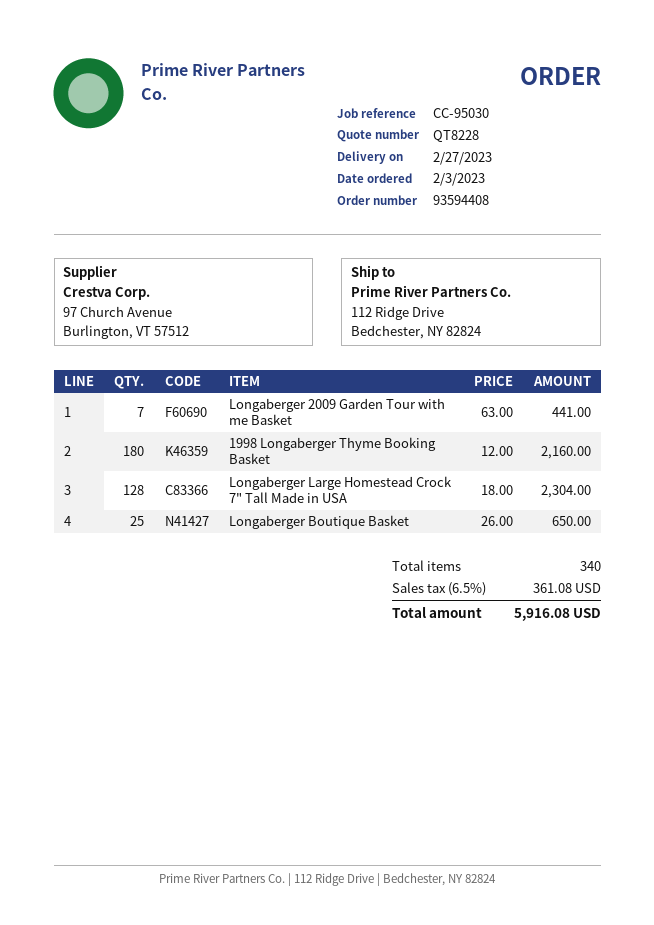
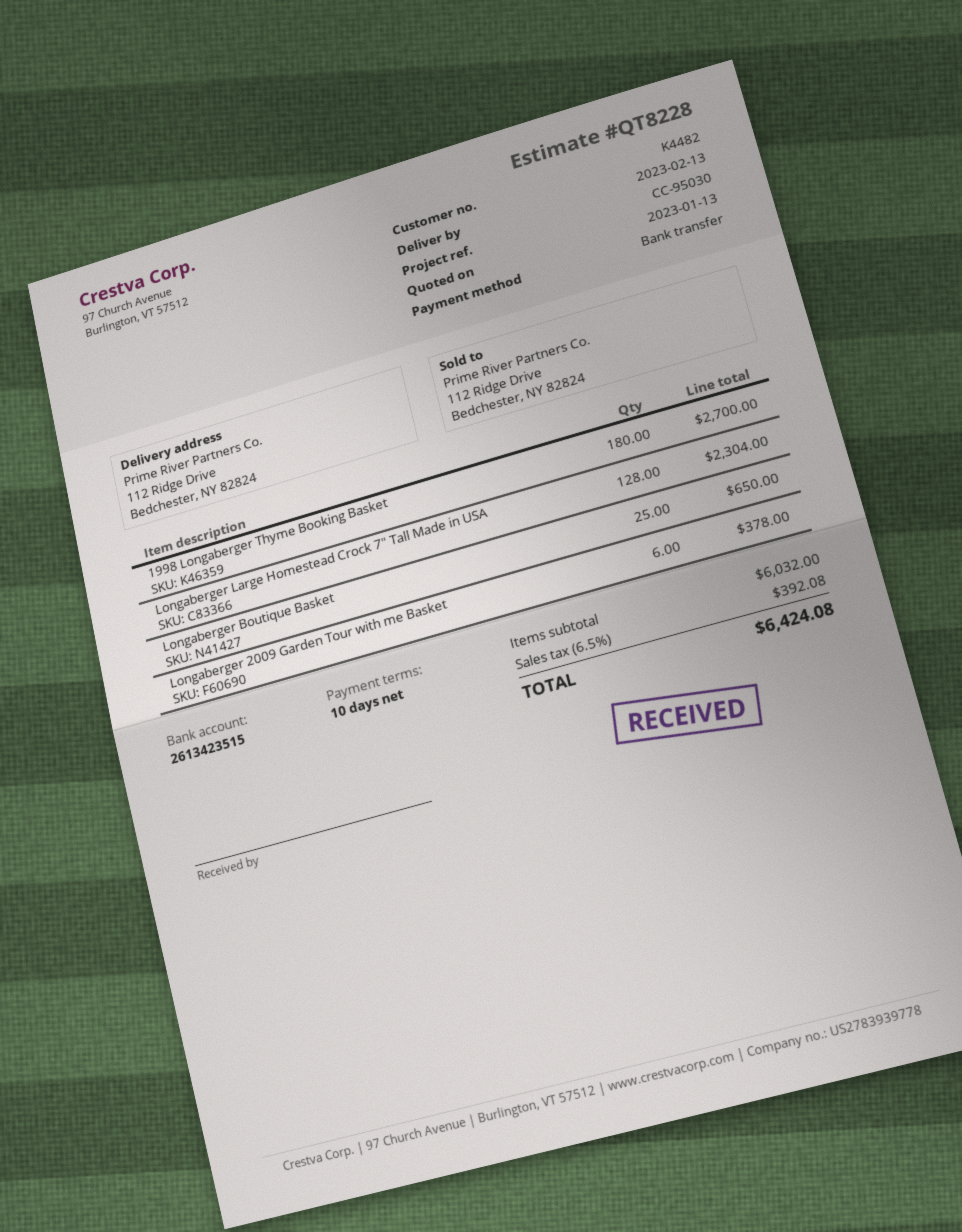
delivery date: 2023-02-27 -> 2023-02-13
Longaberger 2009 Garden Tour with me Basket: 7 for 441.00 -> 6 for 378.00
1998 Longaberger Thyme Booking Basket: 180 for 2160.00 -> 180 for 2700.00
tax: 6.5% = 361.08 -> 6.5% = 392.08
total: 5916.08 -> 6424.08

